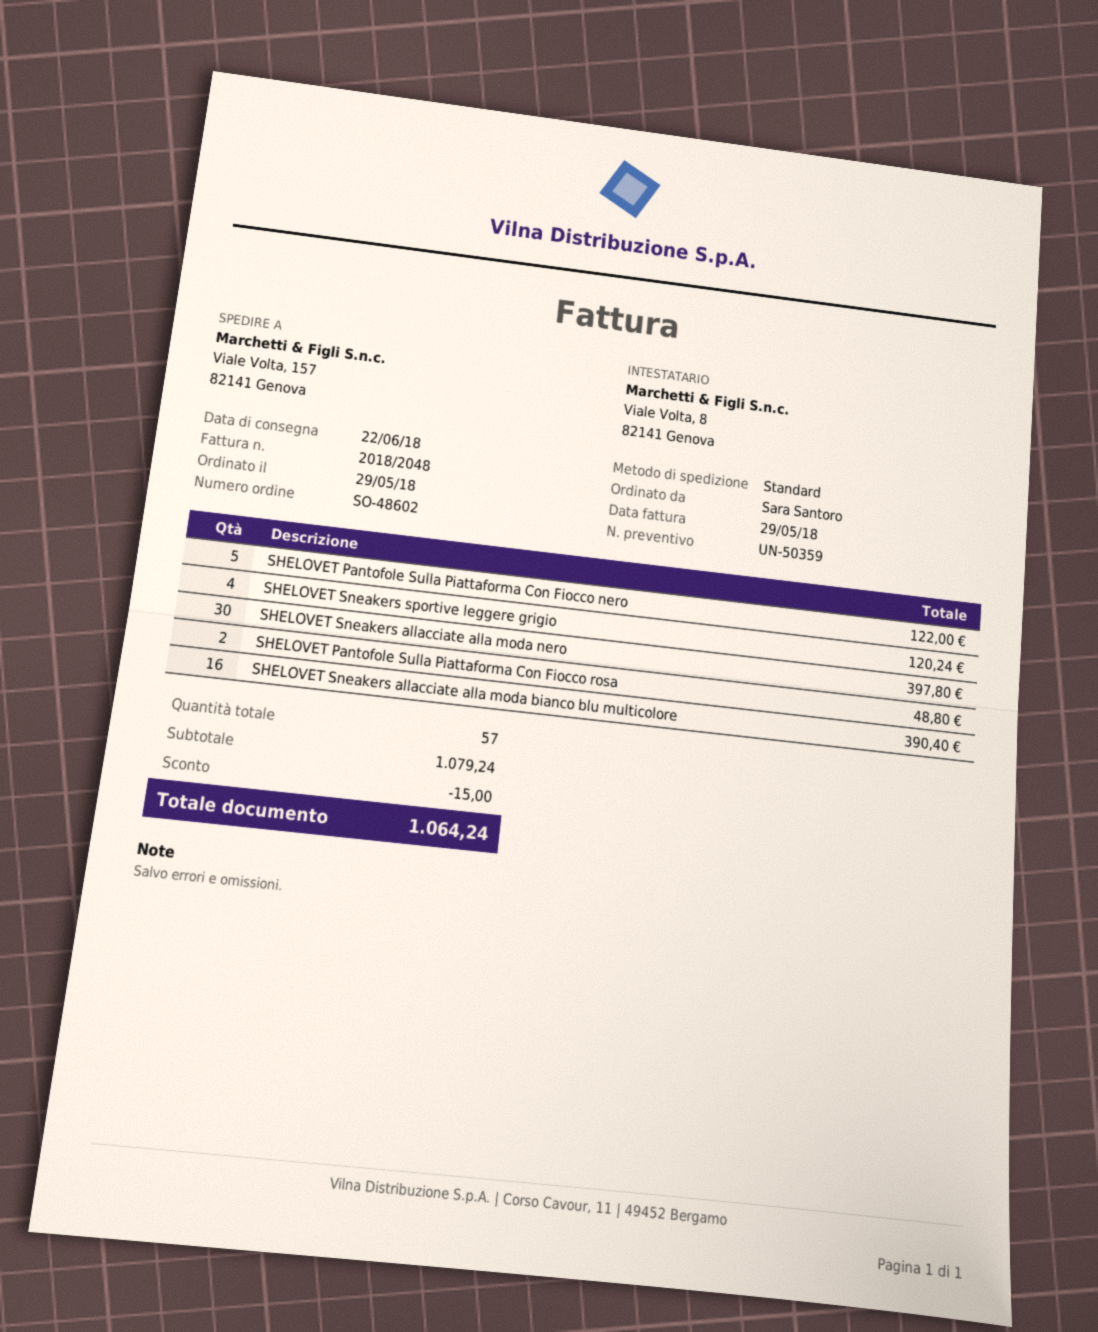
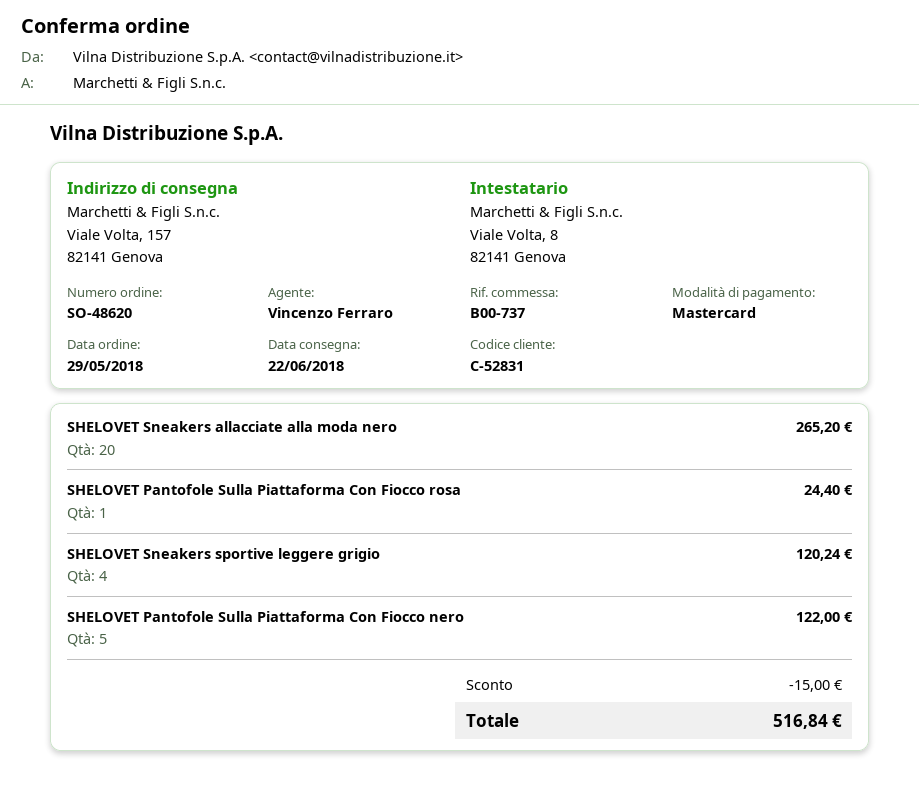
order number: SO-48602 -> SO-48620
SHELOVET Sneakers allacciate alla moda nero: 30 for 397.80 -> 20 for 265.20
SHELOVET Pantofole Sulla Piattaforma Con Fiocco rosa: 2 for 48.80 -> 1 for 24.40
SHELOVET Sneakers allacciate alla moda bianco blu multicolore: 16 for 390.40 -> none
total: 1064.24 -> 516.84

